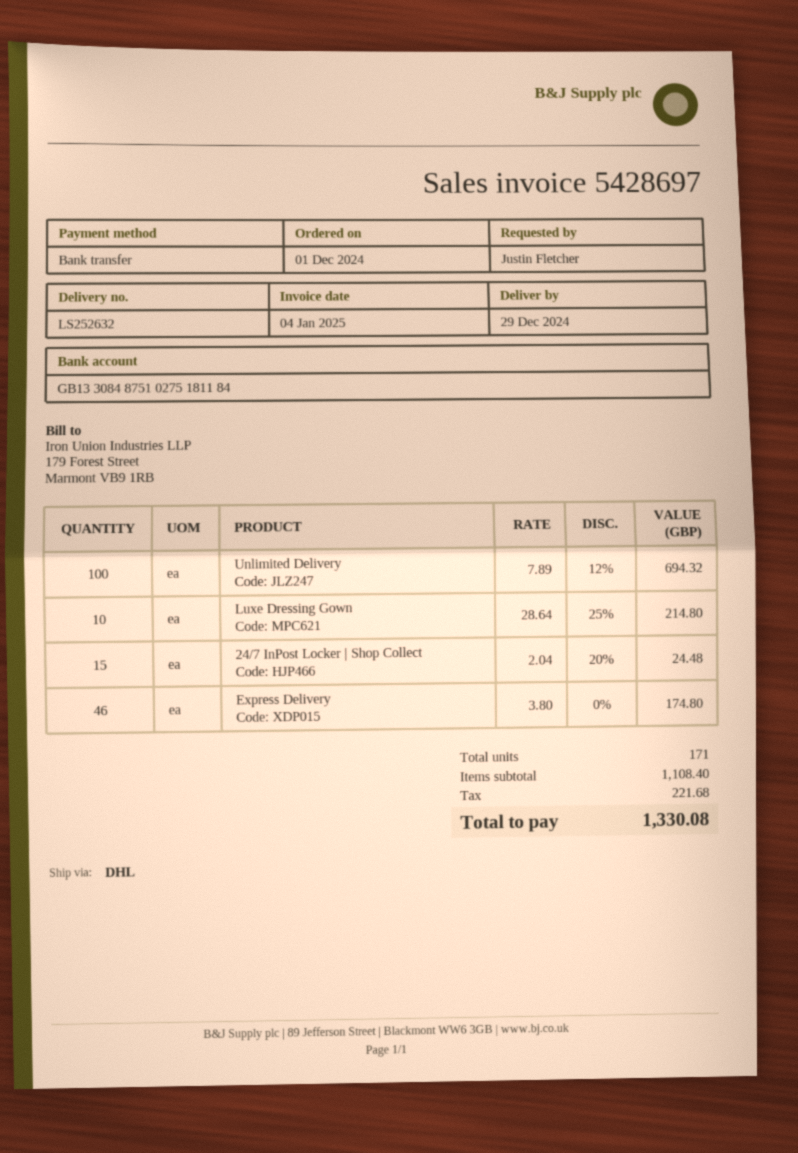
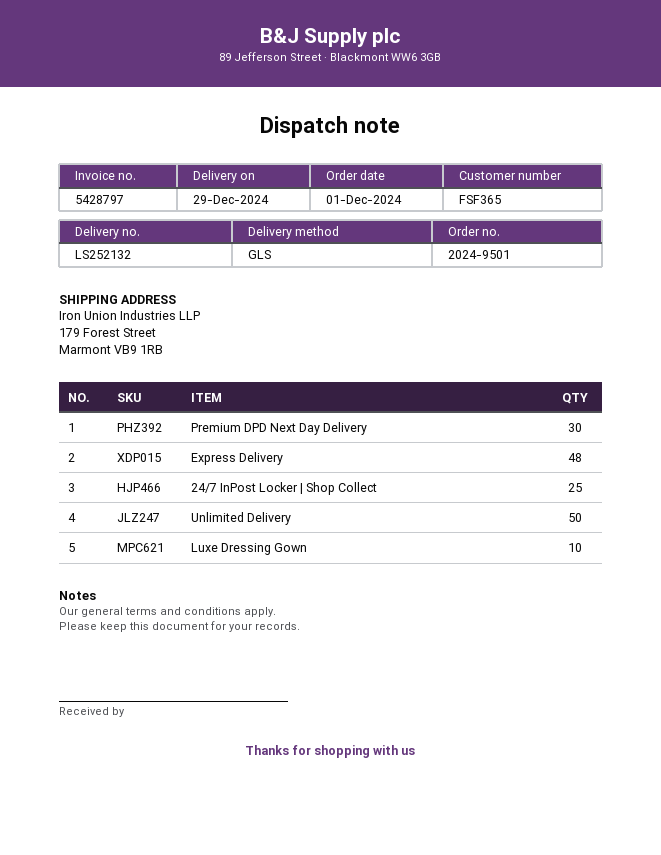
delivery note number: LS252632 -> LS252132
invoice number: 5428697 -> 5428797
shipping method: DHL -> GLS
Unlimited Delivery: 100 -> 50
24/7 InPost Locker | Shop Collect: 15 -> 25
Express Delivery: 46 -> 48
Premium DPD Next Day Delivery: none -> 30

